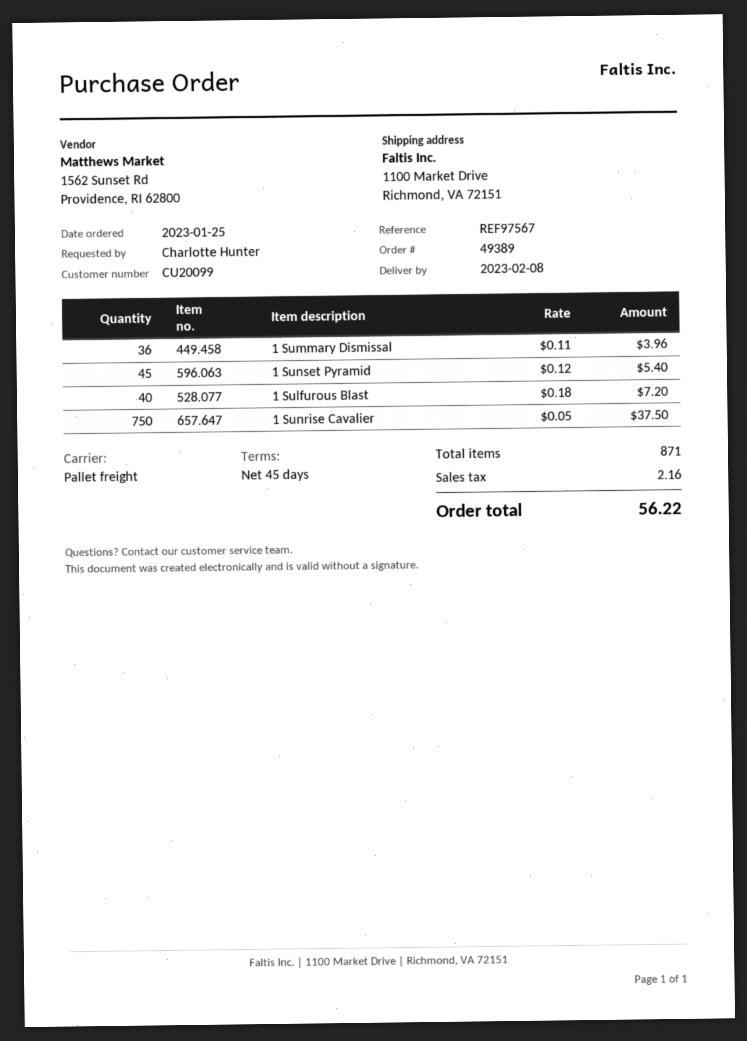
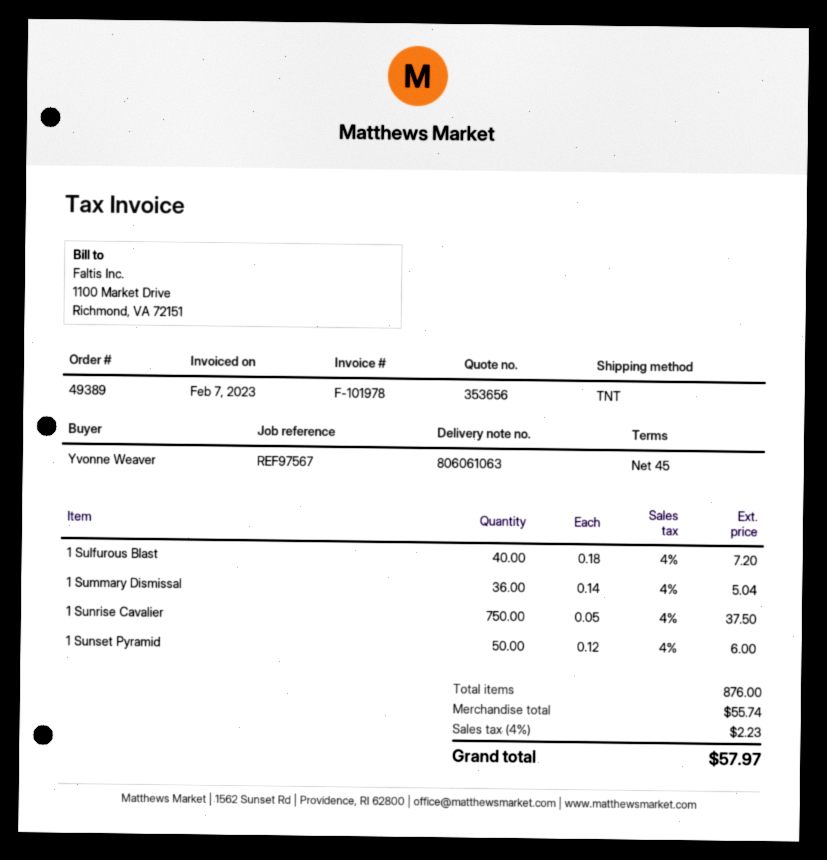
ordered by: Charlotte Hunter -> Yvonne Weaver
shipping method: pallet freight -> TNT
1 Summary Dismissal: 36 x 0.11 = 3.96 -> 36 x 0.14 = 5.04
1 Sunset Pyramid: 45 x 0.12 = 5.40 -> 50 x 0.12 = 6.00
total quantity: 871 -> 876
tax: 2.16 -> 2.23
total: 56.22 -> 57.97

